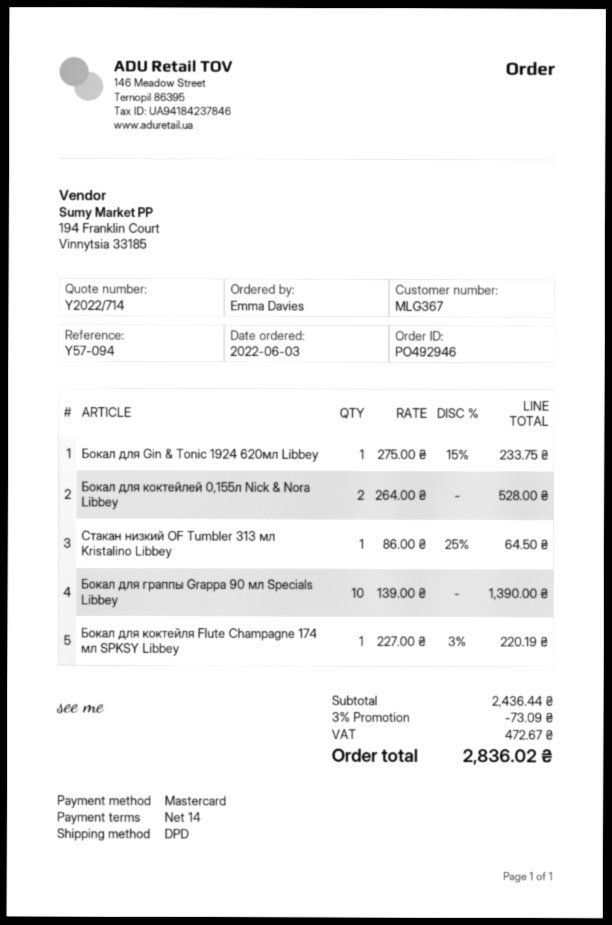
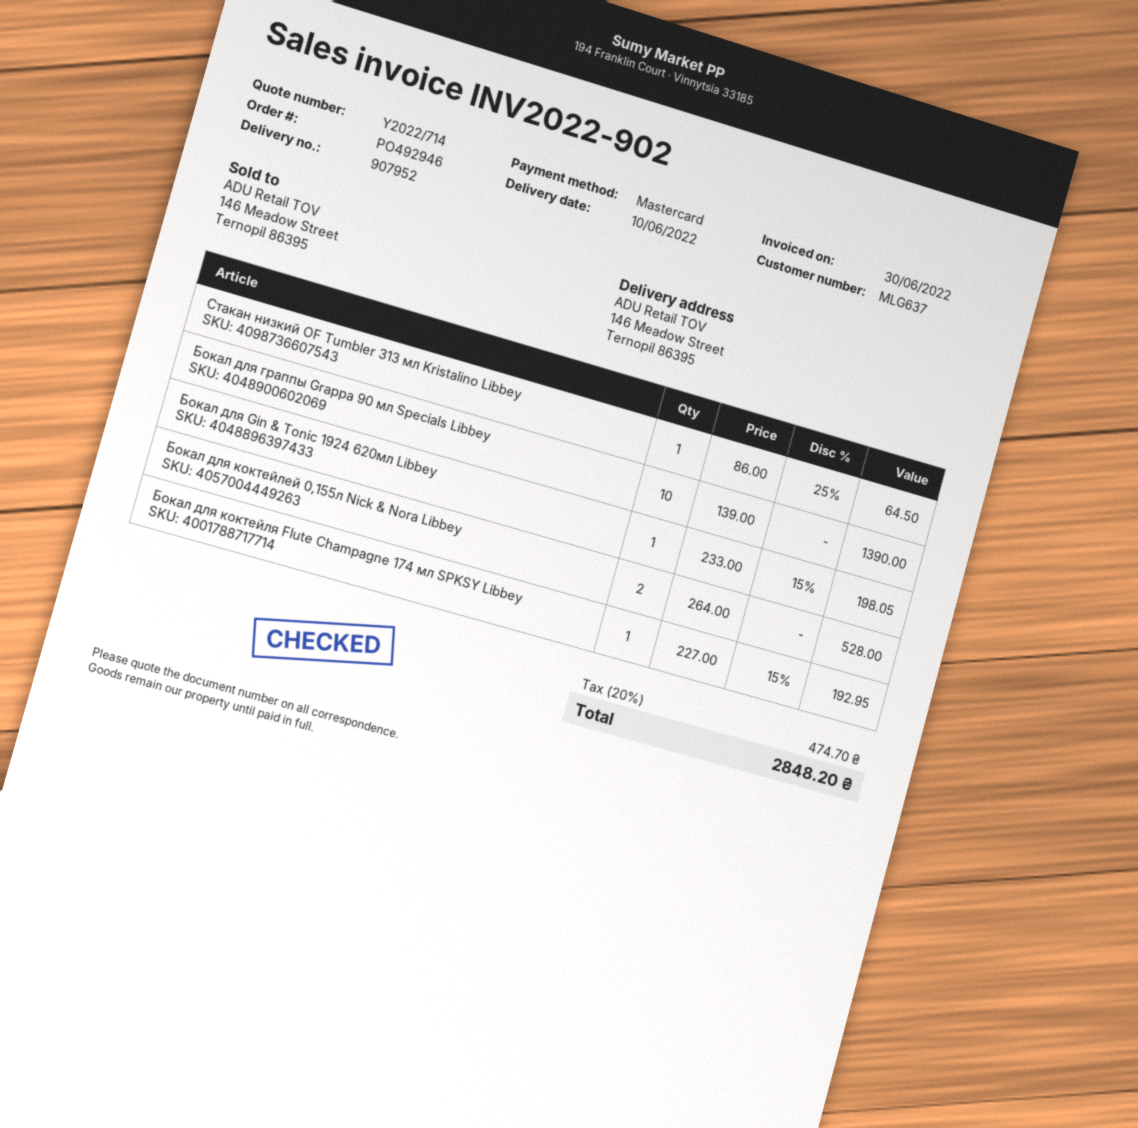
customer number: MLG367 -> MLG637
Бокал для Gin & Tonic 1924 620мл Libbey: 1 x 275.00 - 15% = 233.75 -> 1 x 233.00 - 15% = 198.05
Бокал для коктейля Flute Champagne 174 мл SPKSY Libbey: 1 x 227.00 - 3% = 220.19 -> 1 x 227.00 - 15% = 192.95
discount: 3% = 73.09 -> none
tax: 472.67 -> 474.70
total: 2836.02 -> 2848.20

